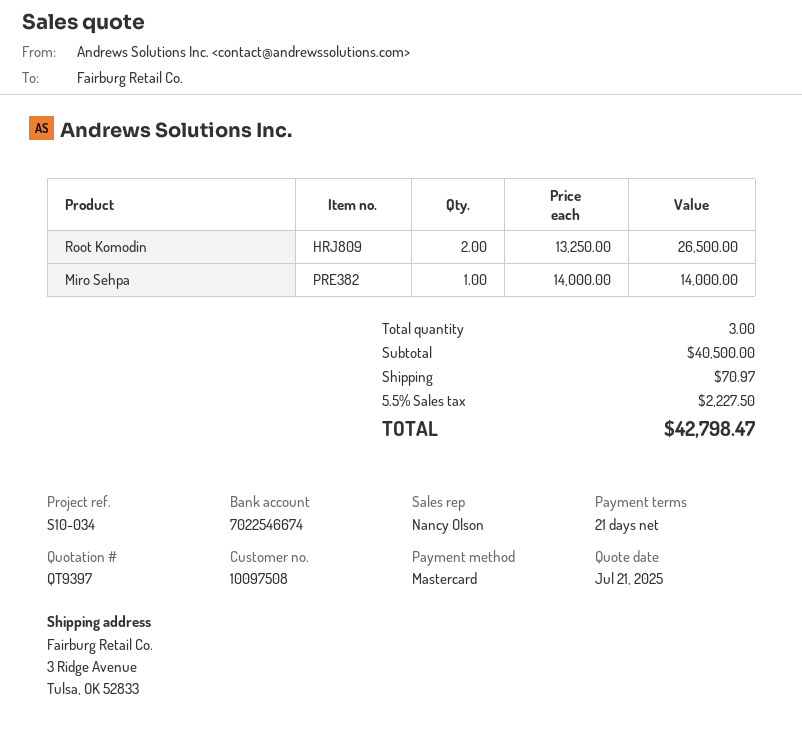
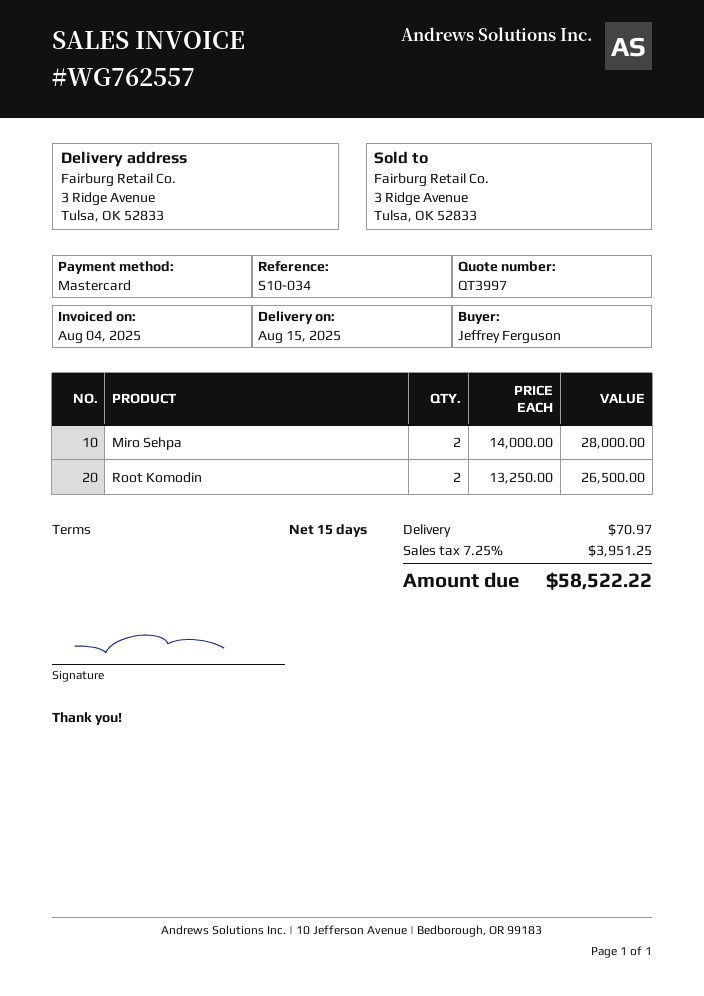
quote number: QT9397 -> QT3997
payment terms: 21 days -> 15 days
Miro Sehpa: 1 x 14000.00 = 14000.00 -> 2 x 14000.00 = 28000.00
tax: 5.5% = 2227.50 -> 7.25% = 3951.25
total: 42798.47 -> 58522.22

